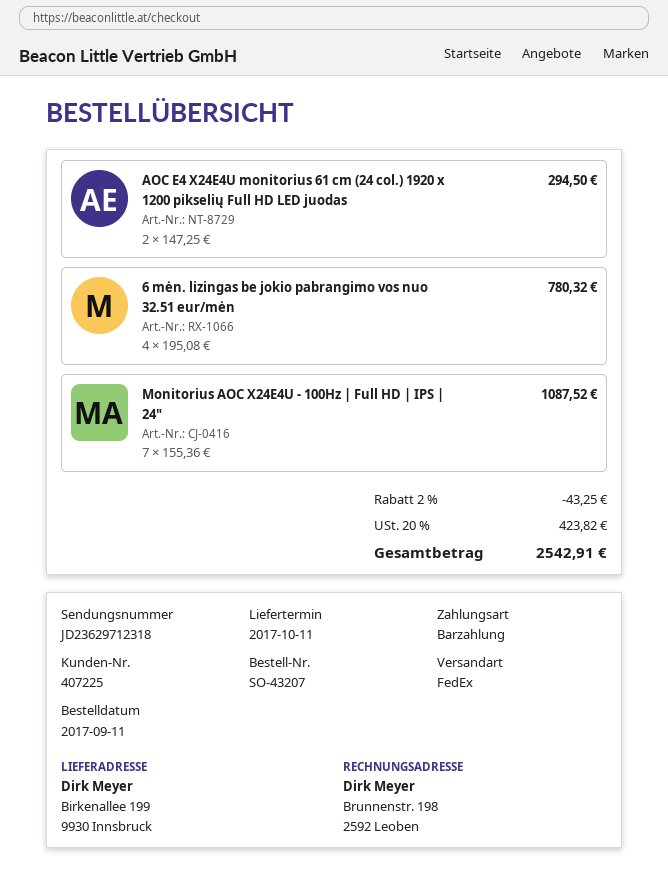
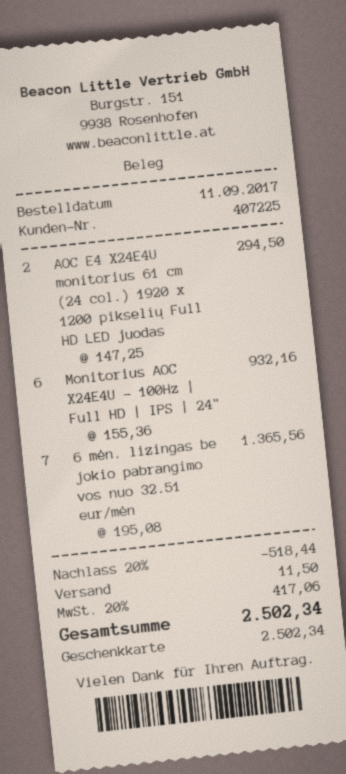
payment method: cash -> gift card
6 mėn. lizingas be jokio pabrangimo vos nuo 32.51 eur/mėn: 4 x 195.08 = 780.32 -> 7 x 195.08 = 1365.56
Monitorius AOC X24E4U - 100Hz | Full HD | IPS | 24": 7 x 155.36 = 1087.52 -> 6 x 155.36 = 932.16
discount: 2% = 43.25 -> 20% = 518.44
shipping: none -> 11.50
tax: 20% = 423.82 -> 20% = 417.06
total: 2542.91 -> 2502.34

